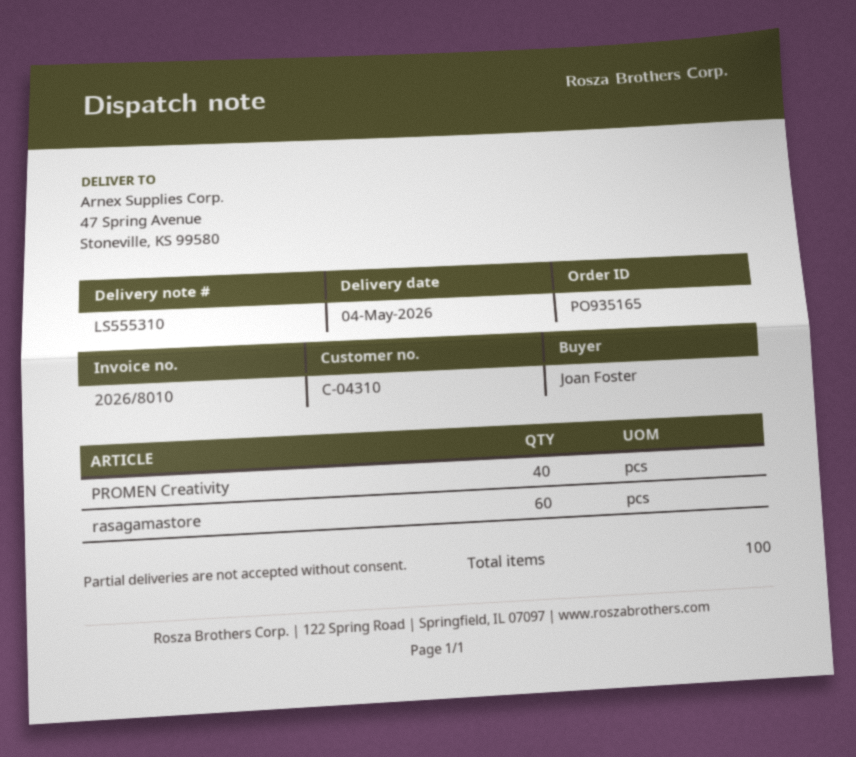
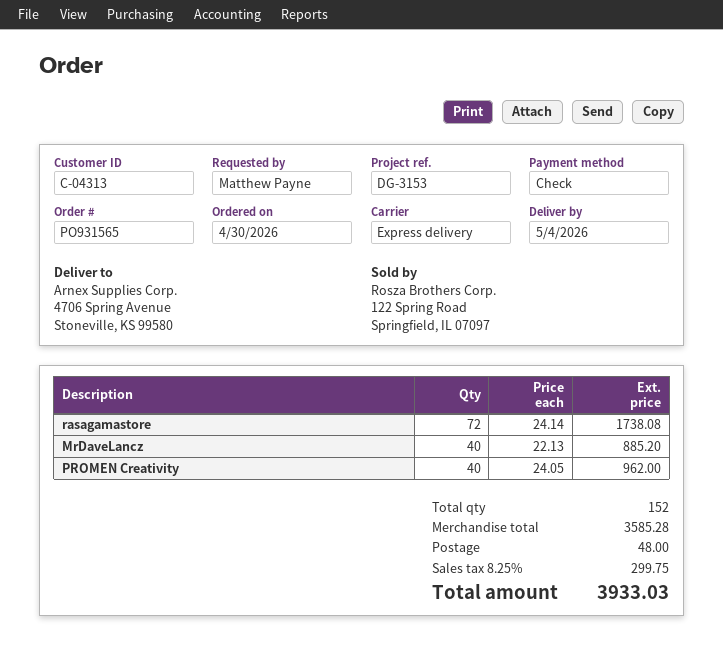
order number: PO935165 -> PO931565
customer number: C-04310 -> C-04313
ordered by: Joan Foster -> Matthew Payne
ship to: 47 Spring Avenue, Stoneville, KS 99580 -> 4706 Spring Avenue, Stoneville, KS 99580
rasagamastore: 60 -> 72
MrDaveLancz: none -> 40
total quantity: 100 -> 152

